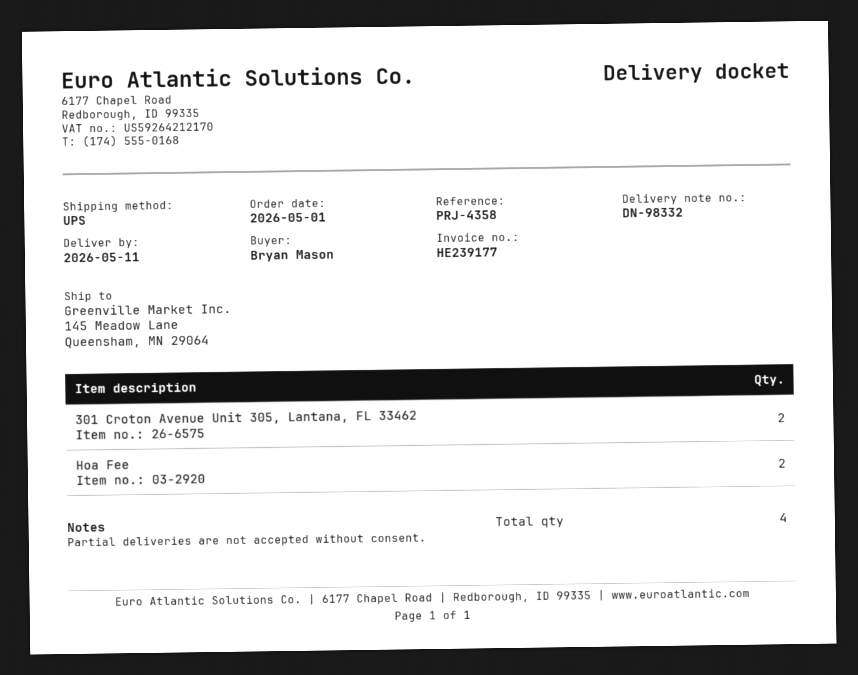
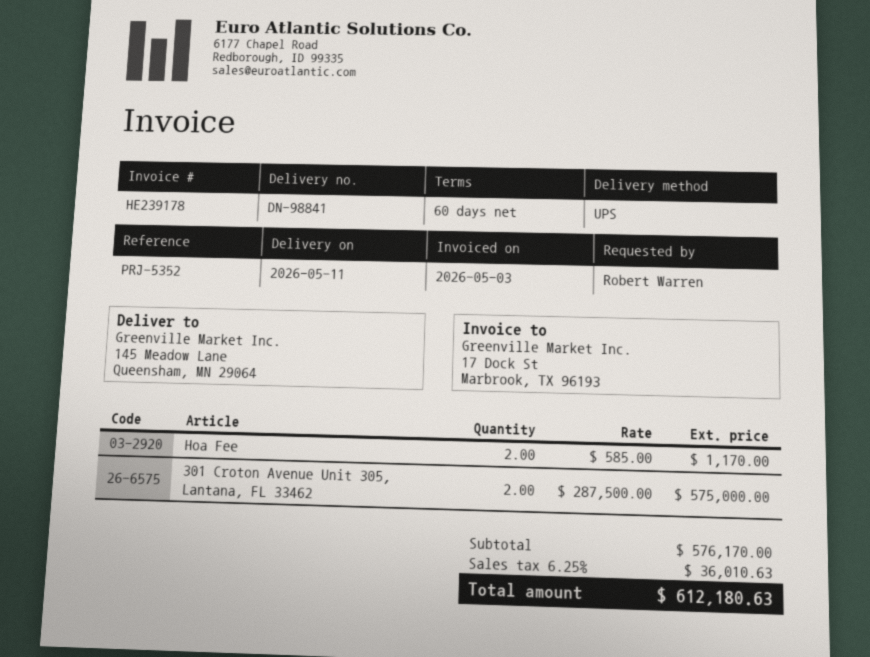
delivery note number: DN-98332 -> DN-98841
invoice number: HE239177 -> HE239178
reference: PRJ-4358 -> PRJ-5352
ordered by: Bryan Mason -> Robert Warren

